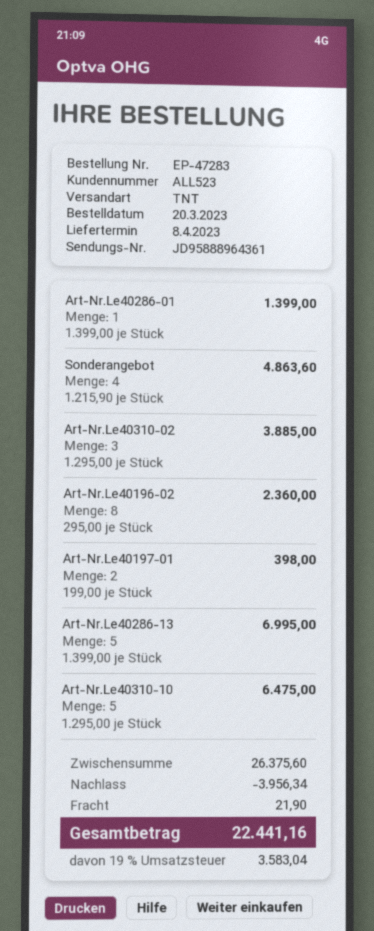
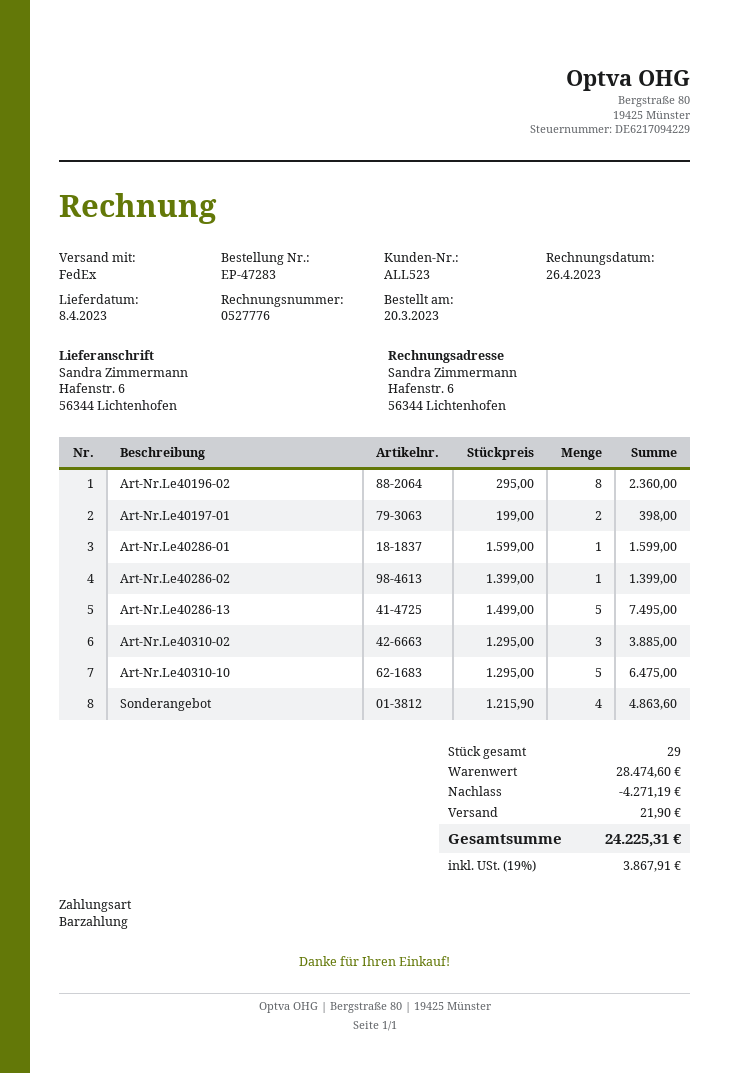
shipping method: TNT -> FedEx
Art-Nr.Le40286-01: 1 x 1399.00 = 1399.00 -> 1 x 1599.00 = 1599.00
Art-Nr.Le40286-13: 5 x 1399.00 = 6995.00 -> 5 x 1499.00 = 7495.00
Art-Nr.Le40286-02: none -> 1 x 1399.00 = 1399.00
subtotal: 26375.60 -> 28474.60
discount: 3956.34 -> 4271.19
tax: 19% = 3583.04 -> 19% = 3867.91
total: 22441.16 -> 24225.31

